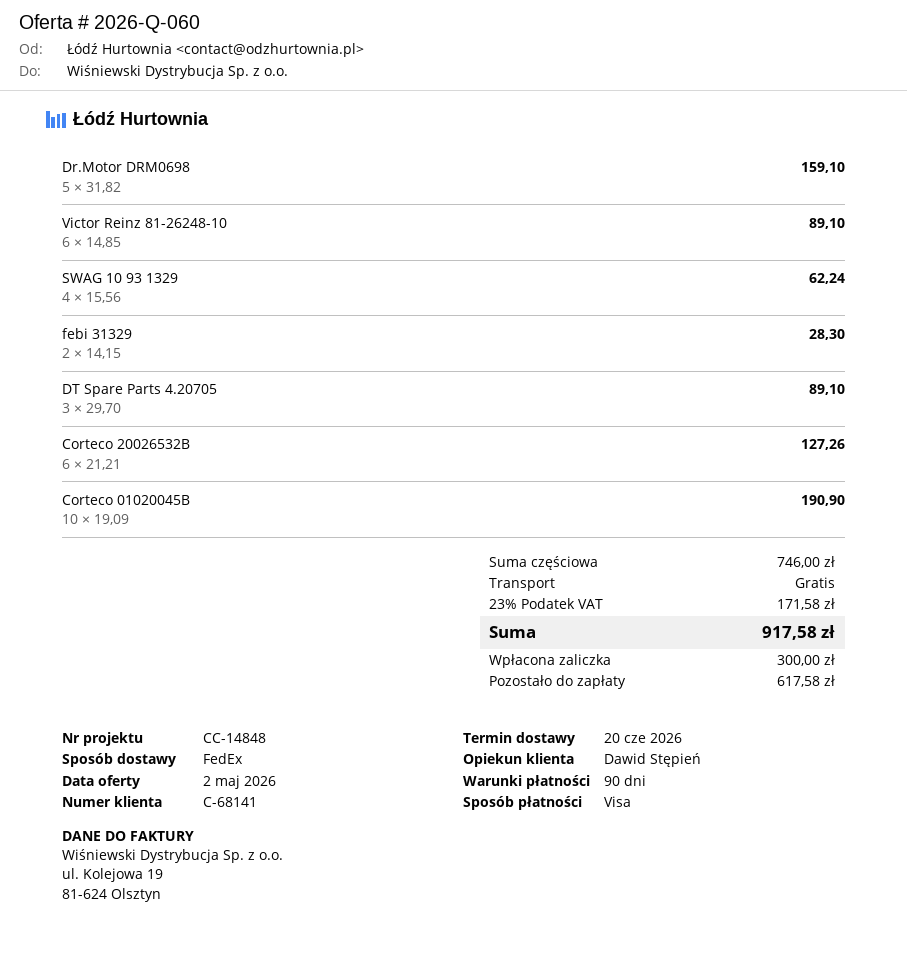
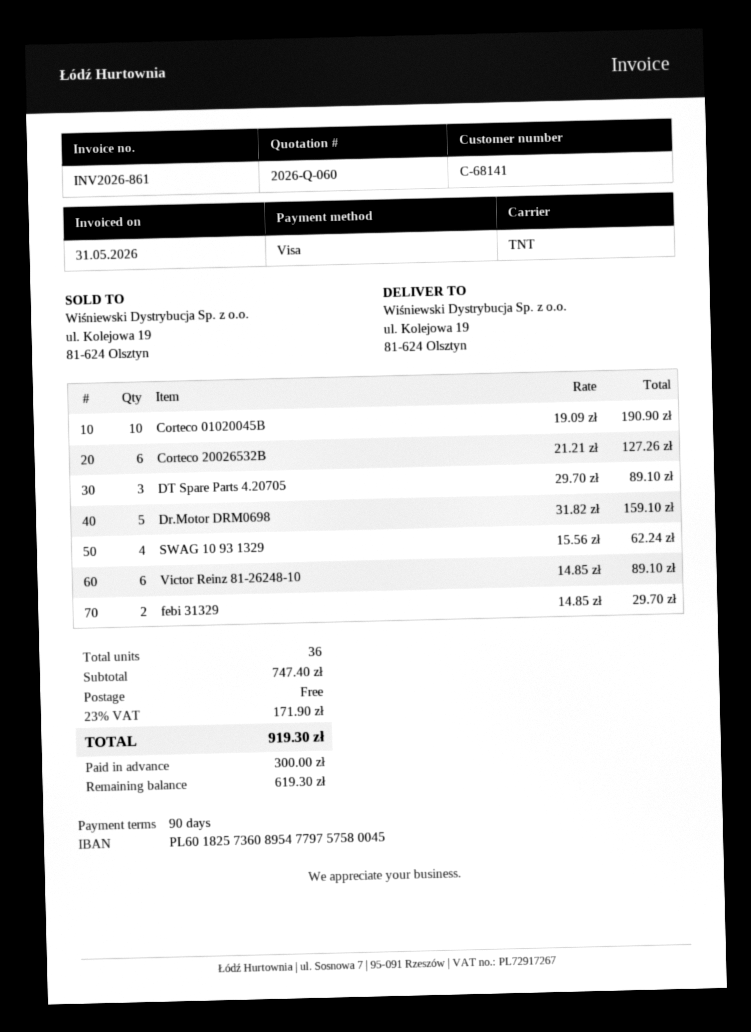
shipping method: FedEx -> TNT
febi 31329: 2 x 14.15 = 28.30 -> 2 x 14.85 = 29.70
subtotal: 746.00 -> 747.40
tax: 23% = 171.58 -> 23% = 171.90
total: 917.58 -> 919.30
balance: 617.58 -> 619.30

